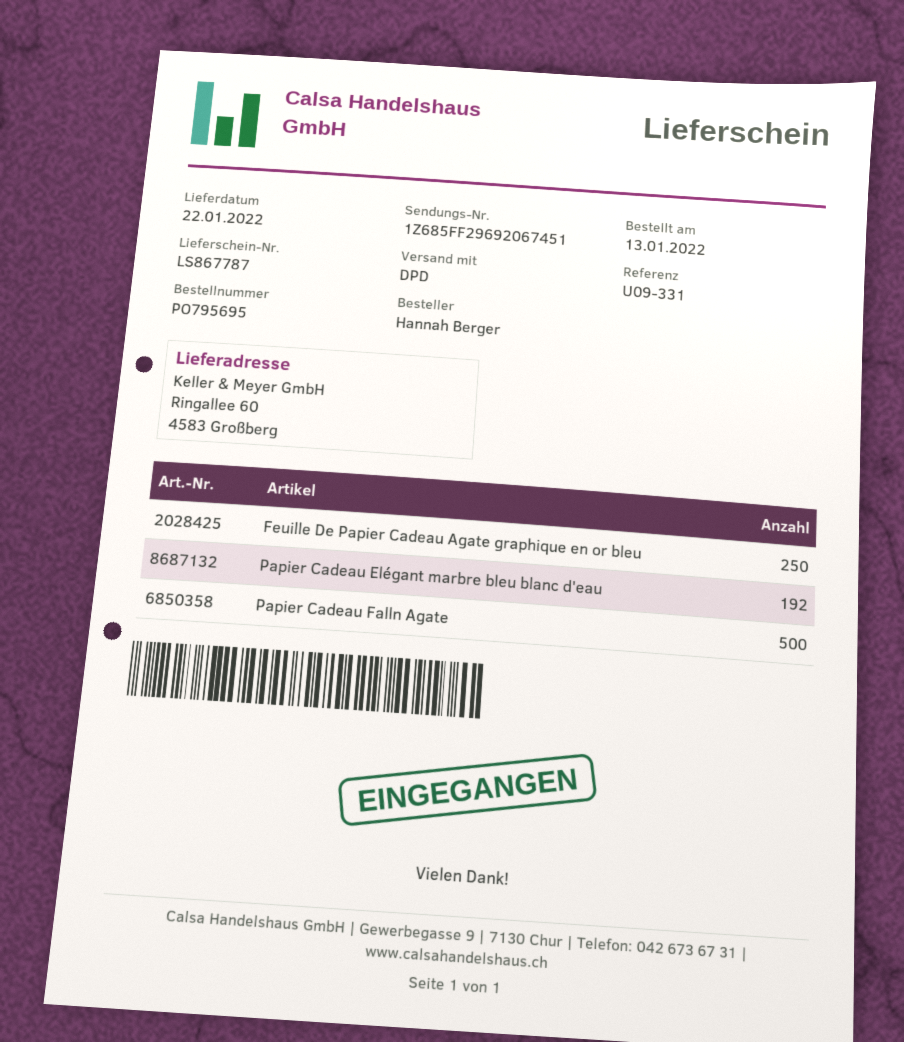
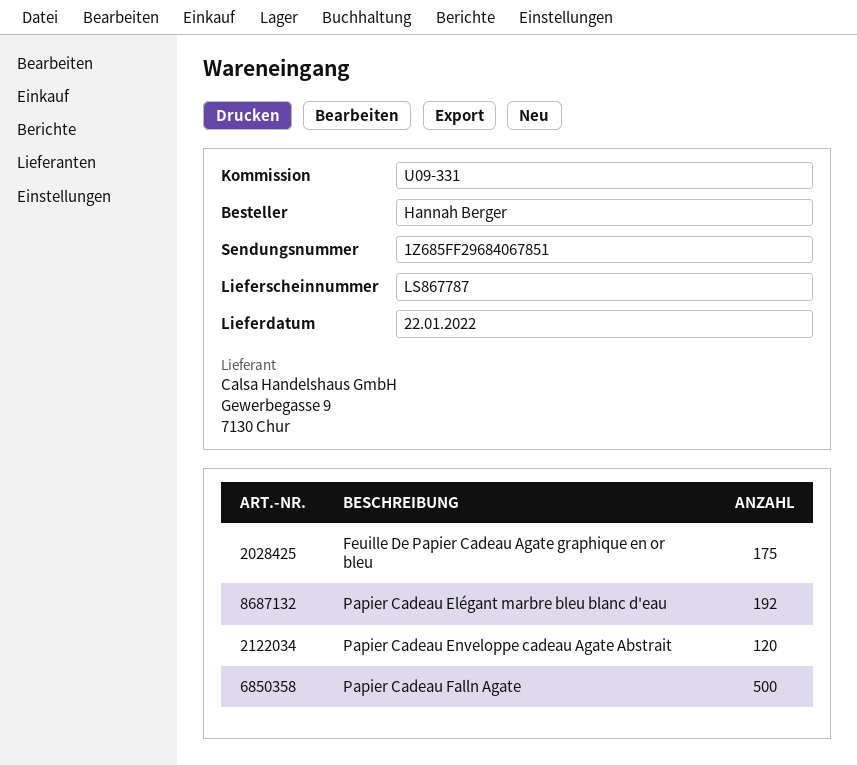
tracking number: 1Z685FF29692067451 -> 1Z685FF29684067851
Feuille De Papier Cadeau Agate graphique en or bleu: 250 -> 175
Papier Cadeau Enveloppe cadeau Agate Abstrait: none -> 120

